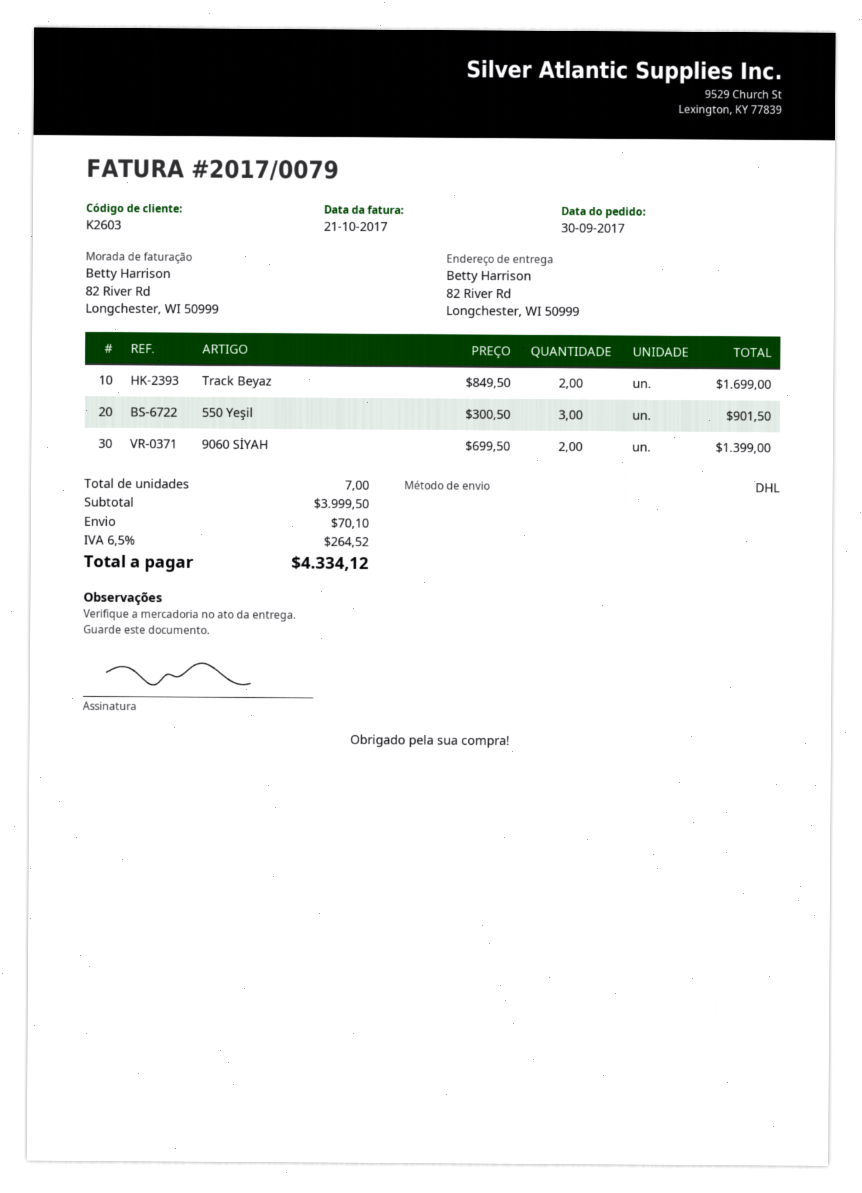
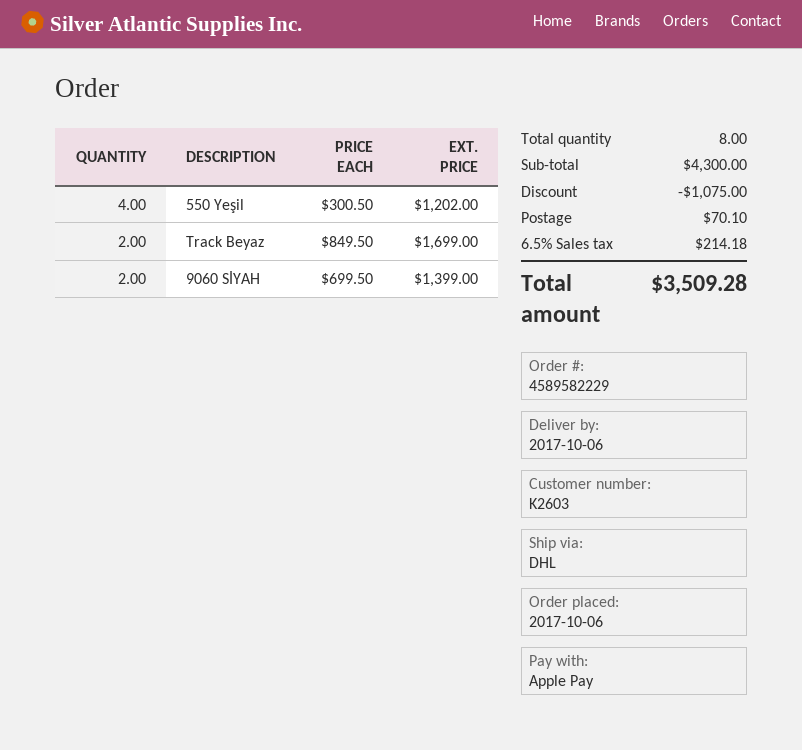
order date: 2017-09-30 -> 2017-10-06
550 Yeşil: 3 x 300.50 = 901.50 -> 4 x 300.50 = 1202.00
total quantity: 7 -> 8
subtotal: 3999.50 -> 4300.00
discount: none -> 1075.00
tax: 6.5% = 264.52 -> 6.5% = 214.18
total: 4334.12 -> 3509.28

